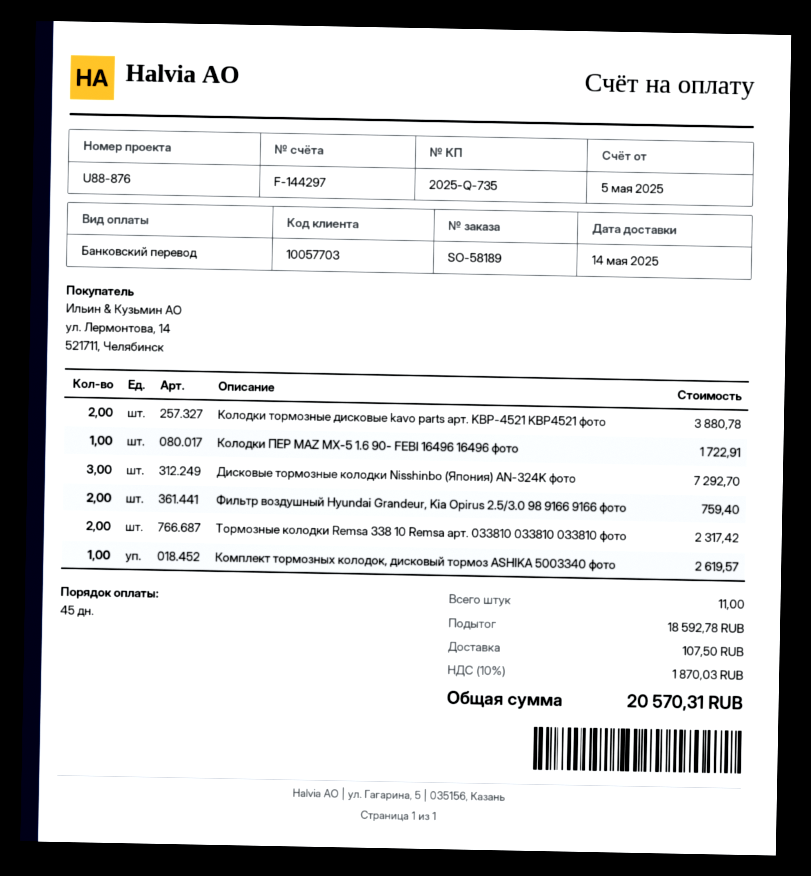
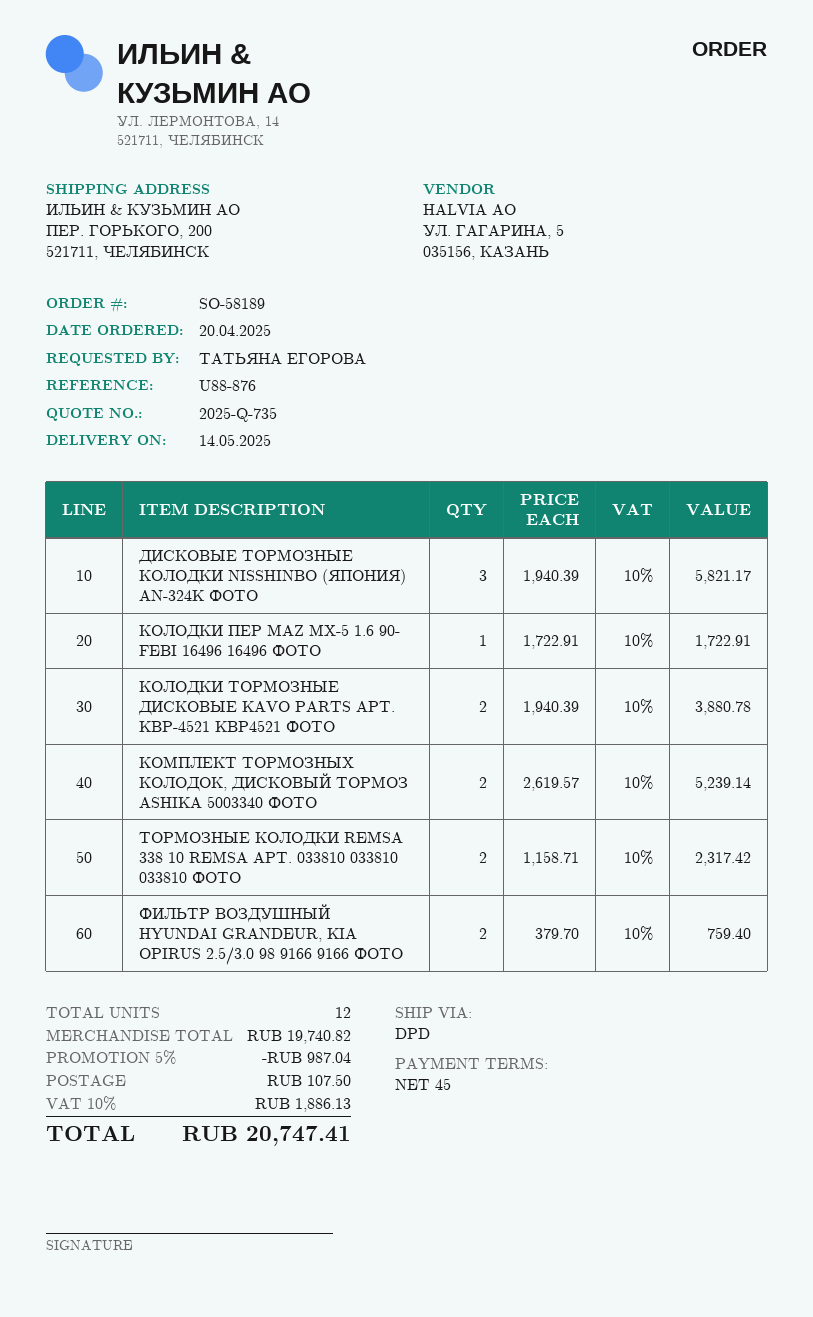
Дисковые тормозные колодки Nisshinbo (Япония) AN-324K фото: 3 for 7292.70 -> 3 for 5821.17
Комплект тормозных колодок, дисковый тормоз ASHIKA 5003340 фото: 1 for 2619.57 -> 2 for 5239.14
total quantity: 11 -> 12
subtotal: 18592.78 -> 19740.82
discount: none -> 5% = 987.04
tax: 10% = 1870.03 -> 10% = 1886.13
total: 20570.31 -> 20747.41

